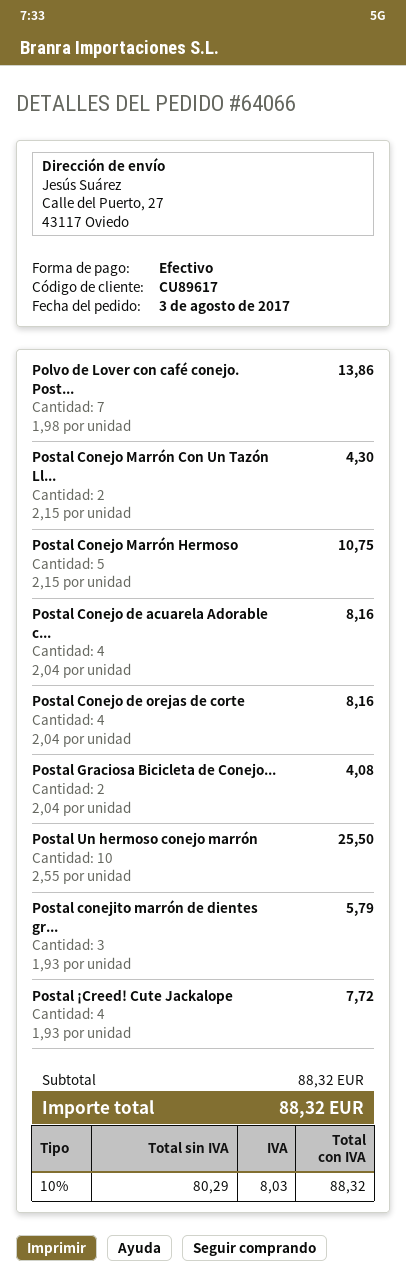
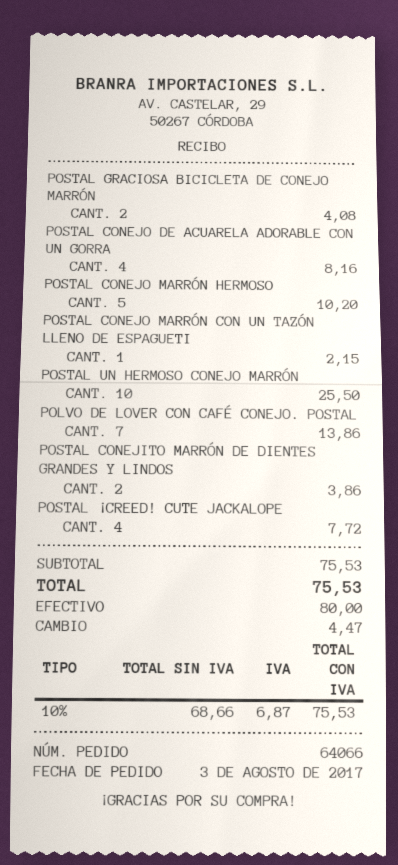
Postal Conejo Marrón Con Un Tazón Ll...: 2 for 4.30 -> 1 for 2.15
Postal Conejo Marrón Hermoso: 5 for 10.75 -> 5 for 10.20
Postal Conejo de orejas de corte: 4 for 8.16 -> none
Postal conejito marrón de dientes gr...: 3 for 5.79 -> 2 for 3.86
subtotal: 88.32 -> 75.53
net: 80.29 -> 68.66
tax: 10% = 8.03 -> 10% = 6.87
total: 88.32 -> 75.53

